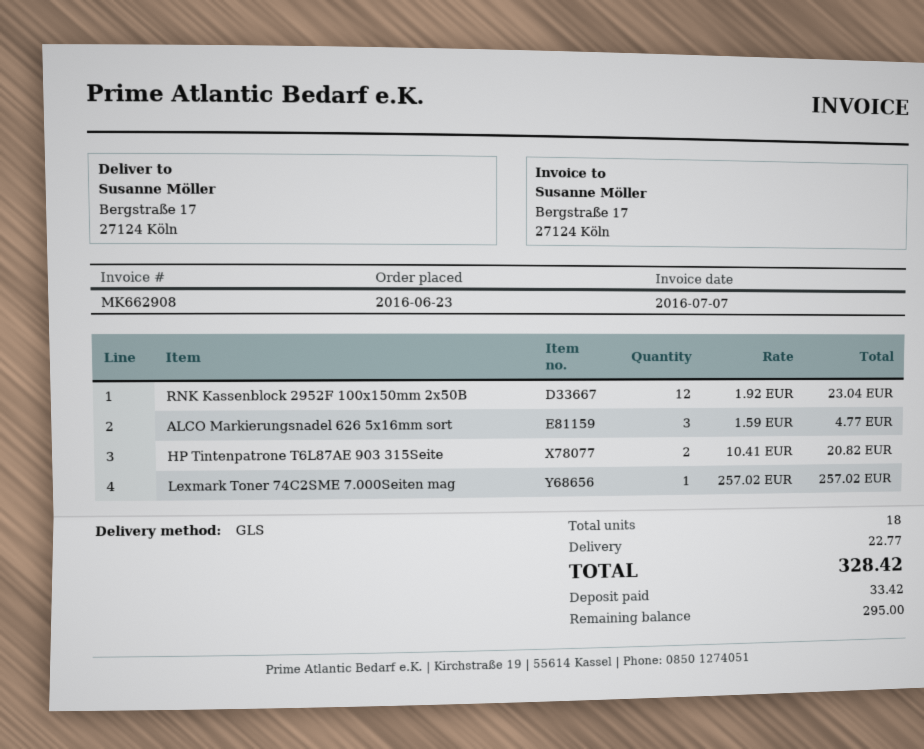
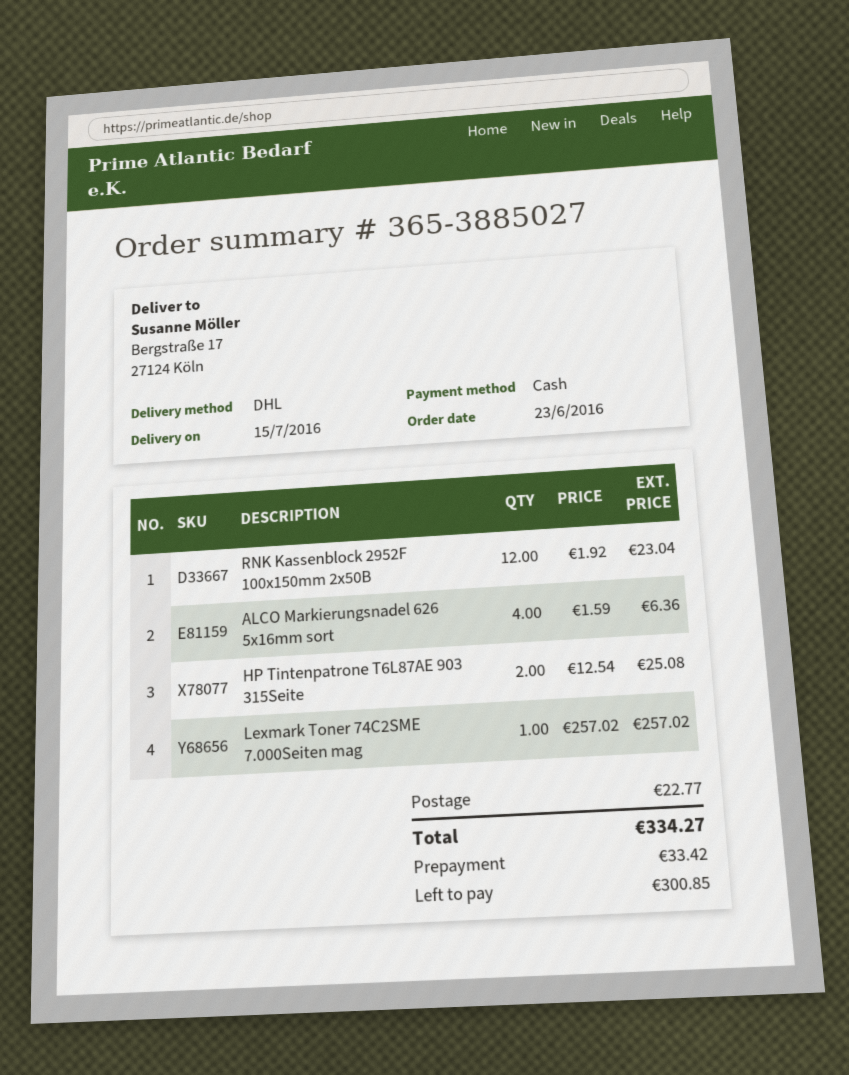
shipping method: GLS -> DHL
ALCO Markierungsnadel 626 5x16mm sort: 3 x 1.59 = 4.77 -> 4 x 1.59 = 6.36
HP Tintenpatrone T6L87AE 903 315Seite: 2 x 10.41 = 20.82 -> 2 x 12.54 = 25.08
total: 328.42 -> 334.27
balance: 295.00 -> 300.85

